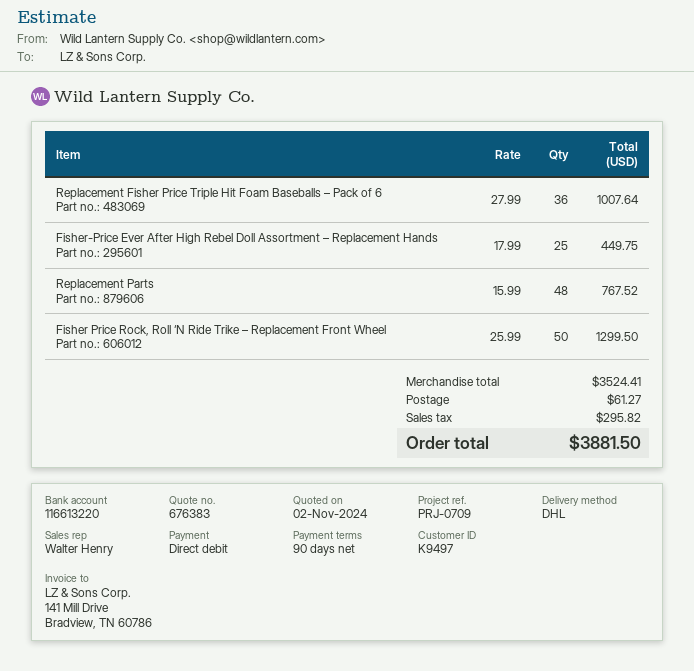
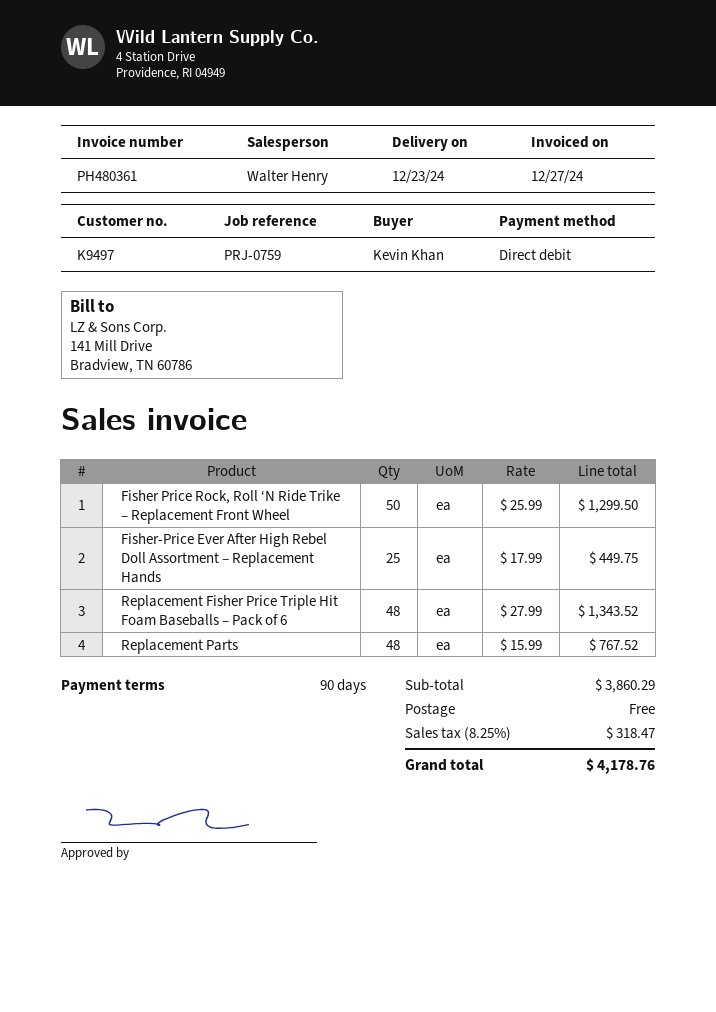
reference: PRJ-0709 -> PRJ-0759
Replacement Fisher Price Triple Hit Foam Baseballs – Pack of 6: 36 x 27.99 = 1007.64 -> 48 x 27.99 = 1343.52
subtotal: 3524.41 -> 3860.29
shipping: 61.27 -> 0.00
tax: 295.82 -> 318.47
total: 3881.50 -> 4178.76

